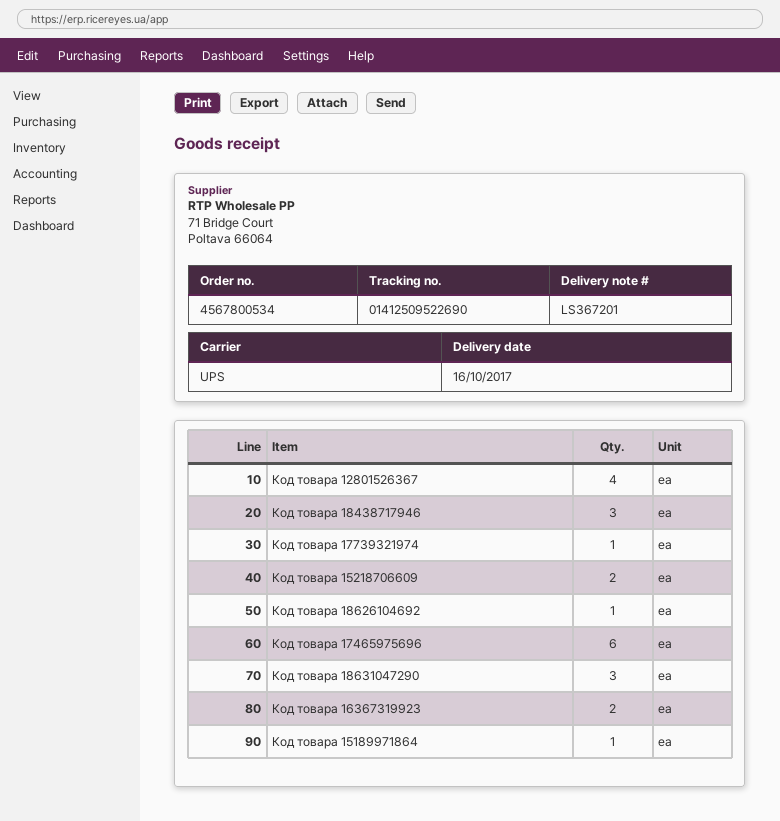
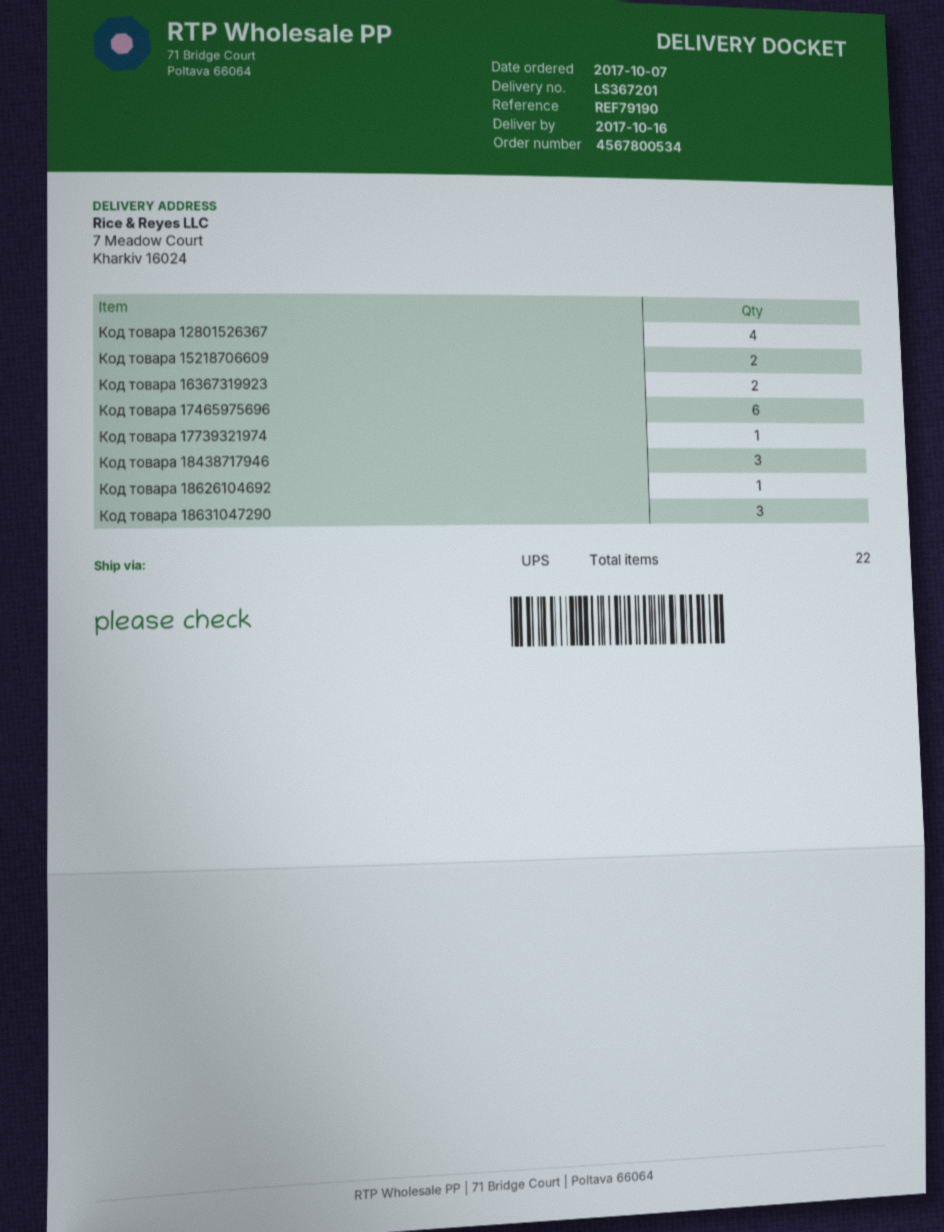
Код товара 15189971864: 1 -> none

